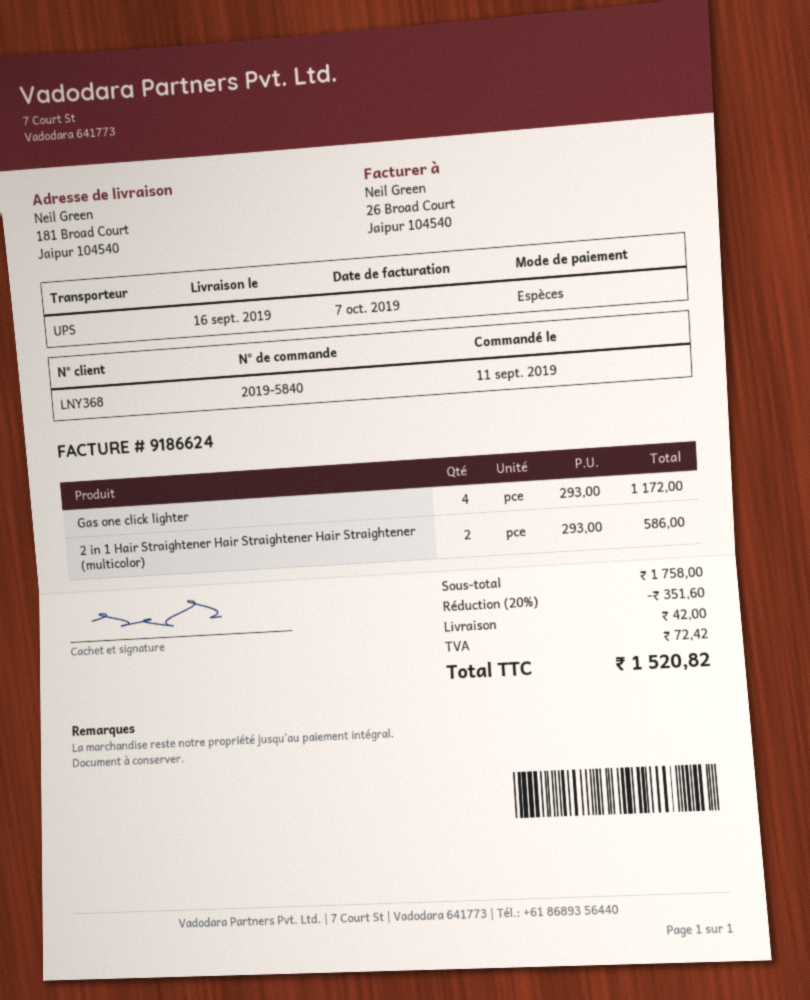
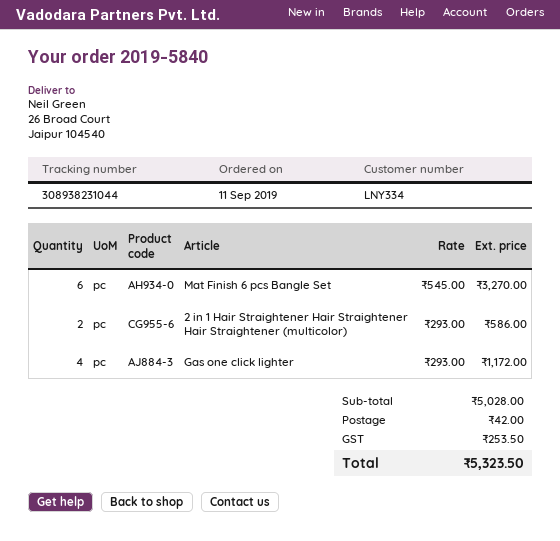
customer number: LNY368 -> LNY334
ship to: 181 Broad Court, Jaipur 104540 -> 26 Broad Court, Jaipur 104540
Mat Finish 6 pcs Bangle Set: none -> 6 x 545.00 = 3270.00
subtotal: 1758.00 -> 5028.00
discount: 20% = 351.60 -> none
tax: 72.42 -> 253.50
total: 1520.82 -> 5323.50

